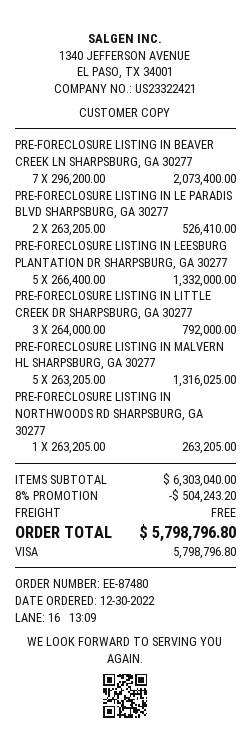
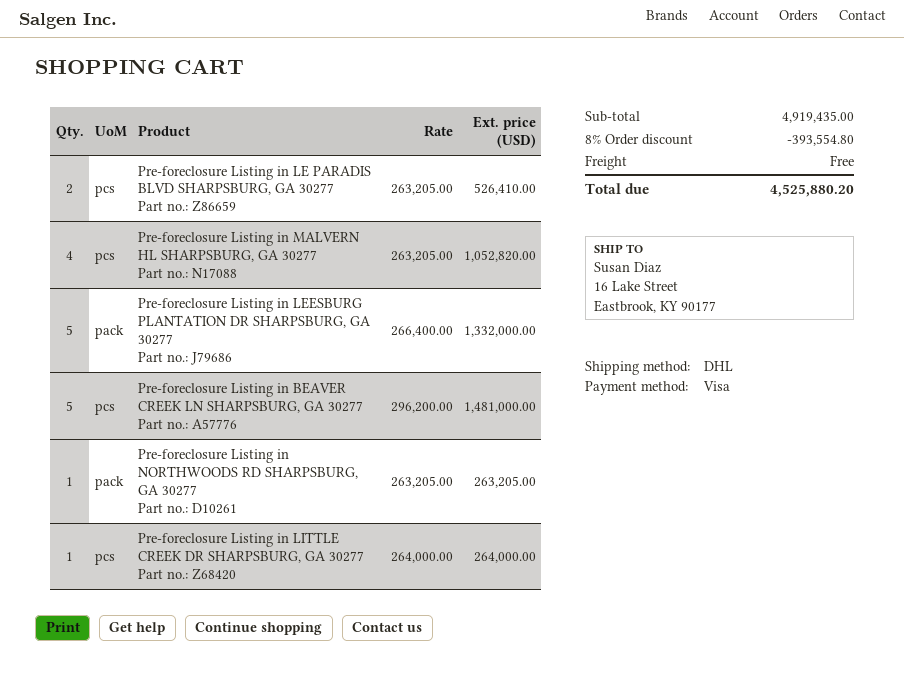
PRE-FORECLOSURE LISTING IN BEAVER CREEK LN SHARPSBURG, GA 30277: 7 x 296200.00 = 2073400.00 -> 5 x 296200.00 = 1481000.00
PRE-FORECLOSURE LISTING IN LITTLE CREEK DR SHARPSBURG, GA 30277: 3 x 264000.00 = 792000.00 -> 1 x 264000.00 = 264000.00
PRE-FORECLOSURE LISTING IN MALVERN HL SHARPSBURG, GA 30277: 5 x 263205.00 = 1316025.00 -> 4 x 263205.00 = 1052820.00
subtotal: 6303040.00 -> 4919435.00
discount: 8% = 504243.20 -> 8% = 393554.80
total: 5798796.80 -> 4525880.20

